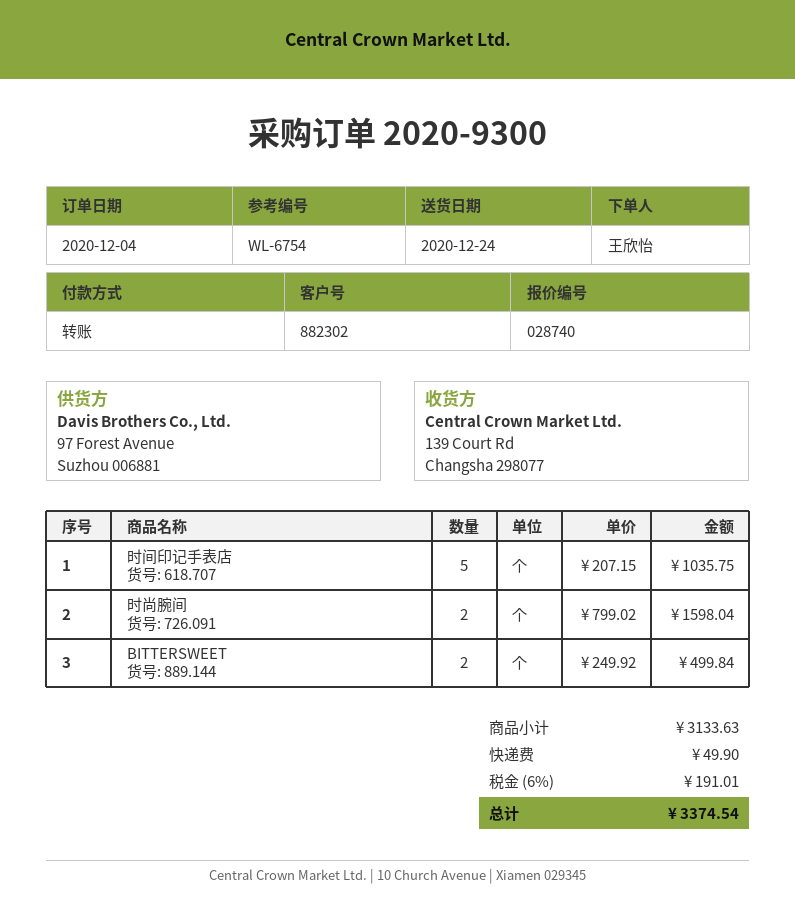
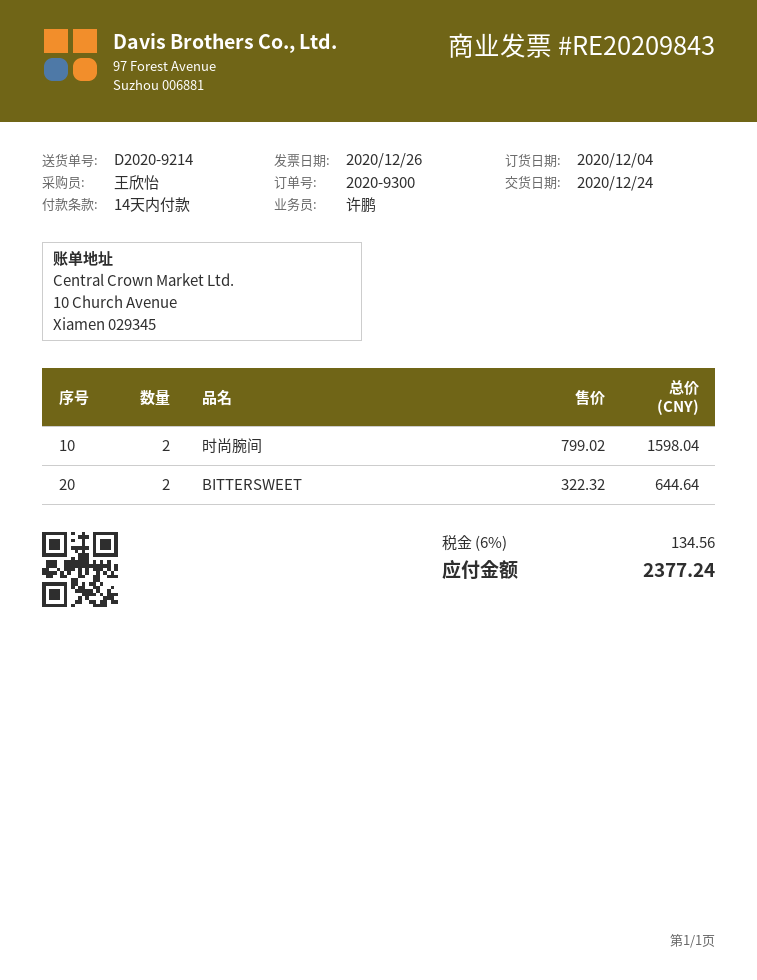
时间印记手表店: 5 x 207.15 = 1035.75 -> none
BITTERSWEET: 2 x 249.92 = 499.84 -> 2 x 322.32 = 644.64
shipping: 49.90 -> none
tax: 6% = 191.01 -> 6% = 134.56
total: 3374.54 -> 2377.24

